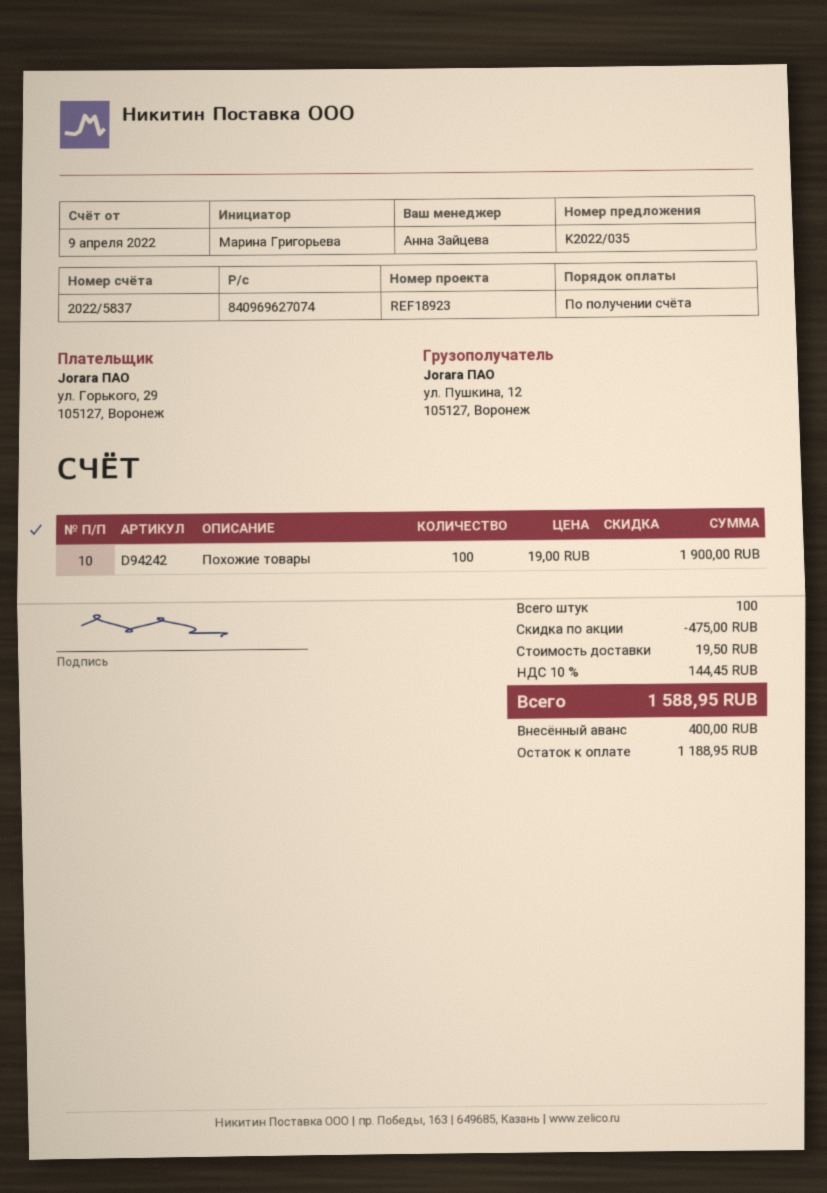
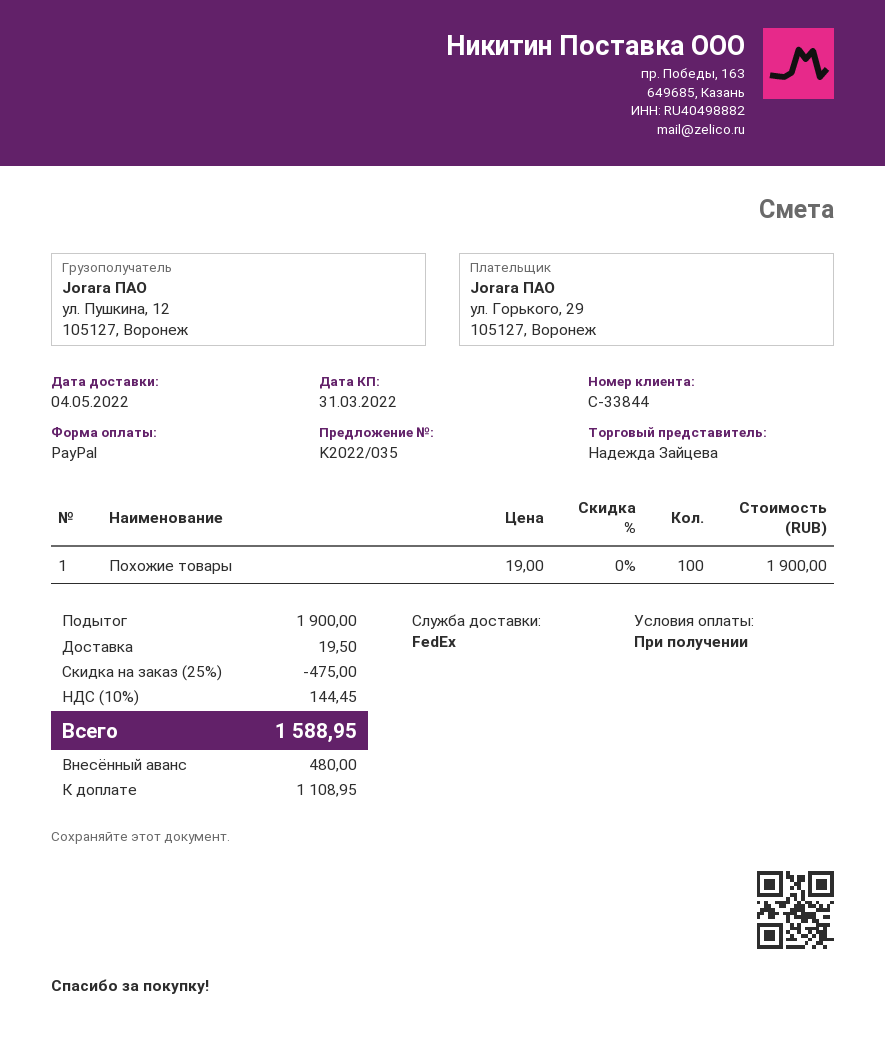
sales rep: Анна Зайцева -> Надежда Зайцева
deposit: 400.00 -> 480.00
balance: 1188.95 -> 1108.95

